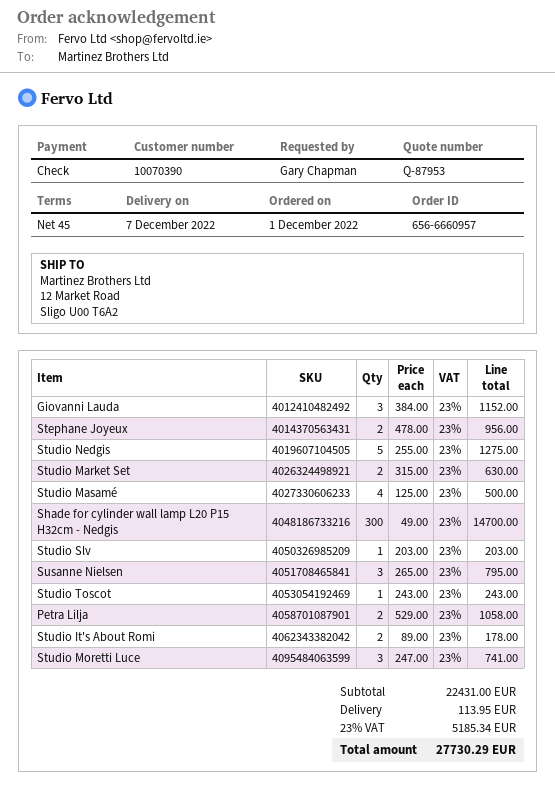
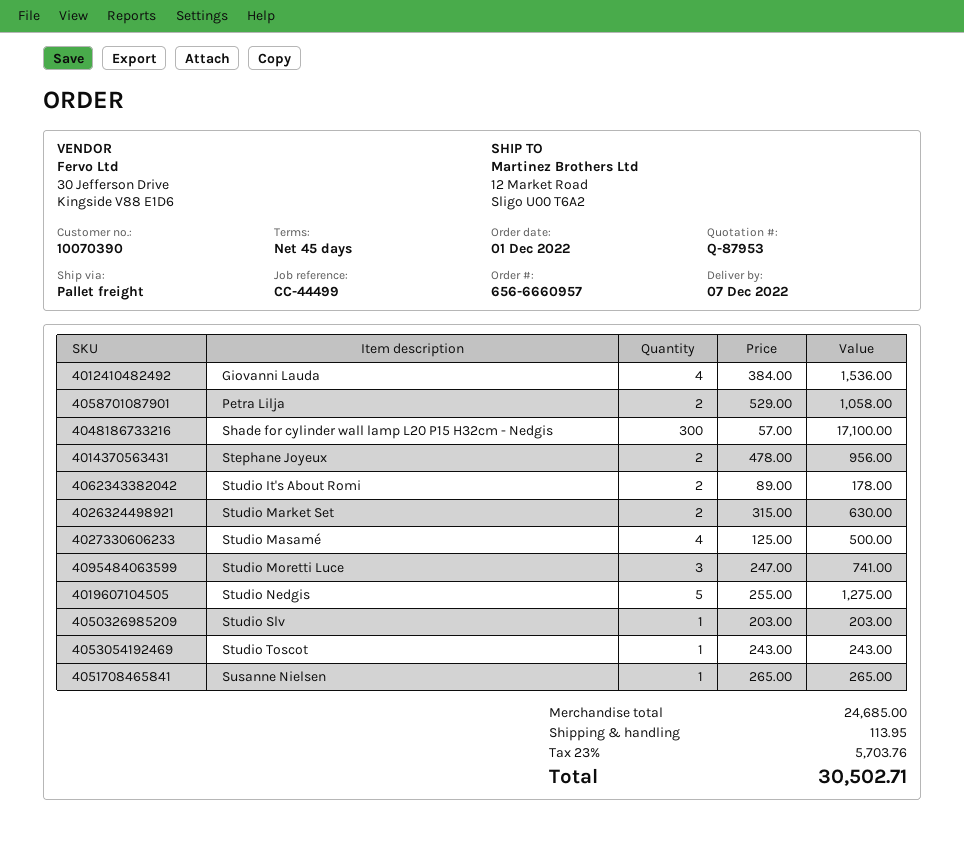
Giovanni Lauda: 3 x 384.00 = 1152.00 -> 4 x 384.00 = 1536.00
Shade for cylinder wall lamp L20 P15 H32cm - Nedgis: 300 x 49.00 = 14700.00 -> 300 x 57.00 = 17100.00
Susanne Nielsen: 3 x 265.00 = 795.00 -> 1 x 265.00 = 265.00
subtotal: 22431.00 -> 24685.00
tax: 23% = 5185.34 -> 23% = 5703.76
total: 27730.29 -> 30502.71

